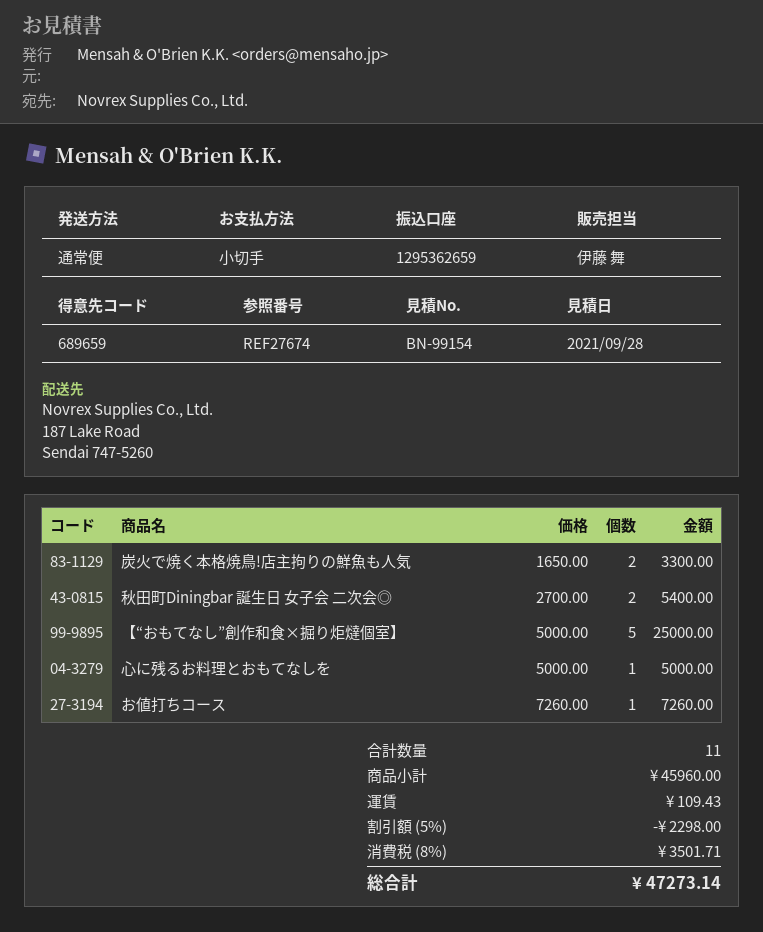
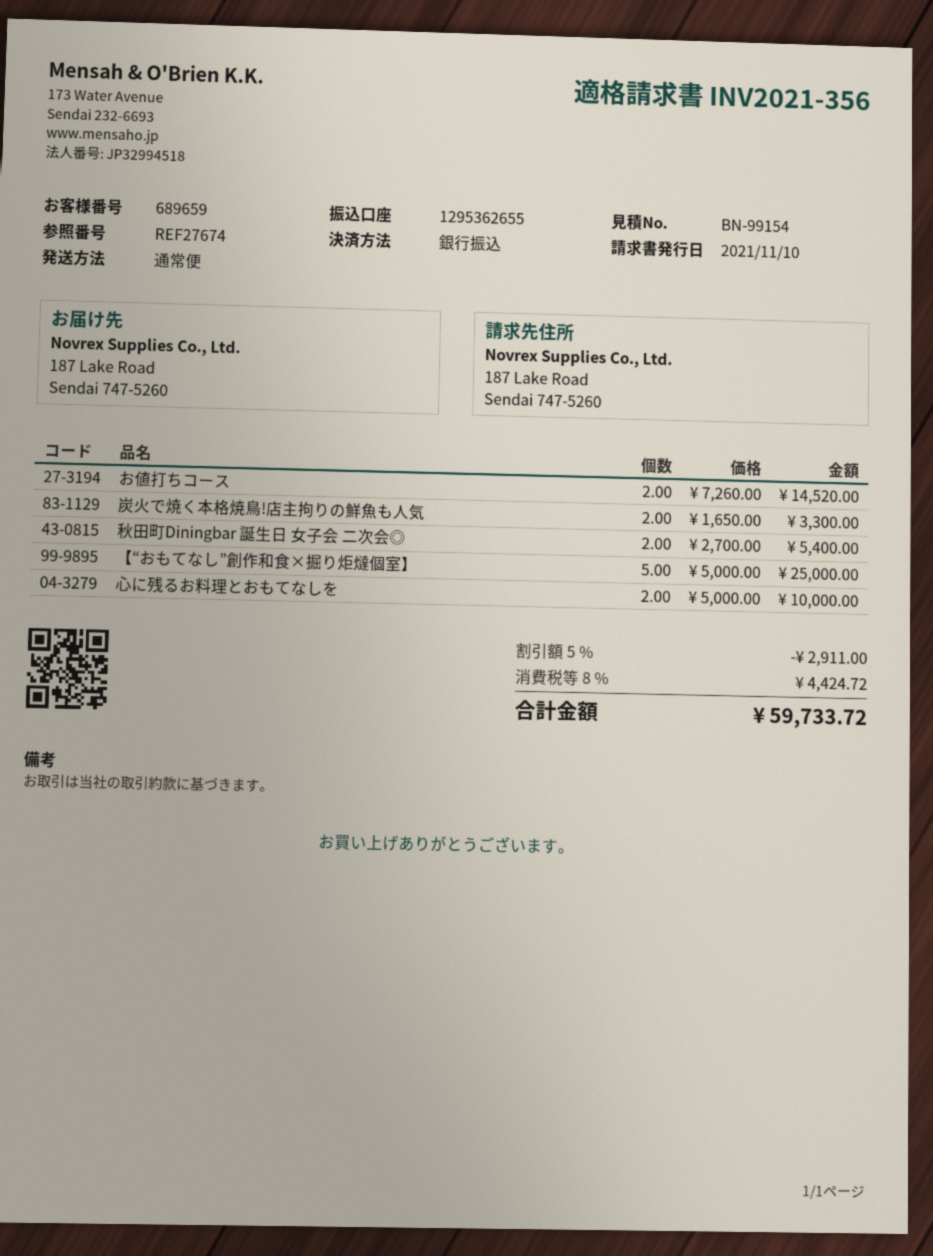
payment method: cheque -> bank transfer
bank account: 1295362659 -> 1295362655
心に残るお料理とおもてなしを: 1 x 5000.00 = 5000.00 -> 2 x 5000.00 = 10000.00
お値打ちコース: 1 x 7260.00 = 7260.00 -> 2 x 7260.00 = 14520.00
discount: 5% = 2298.00 -> 5% = 2911.00
shipping: 109.43 -> none
tax: 8% = 3501.71 -> 8% = 4424.72
total: 47273.14 -> 59733.72

